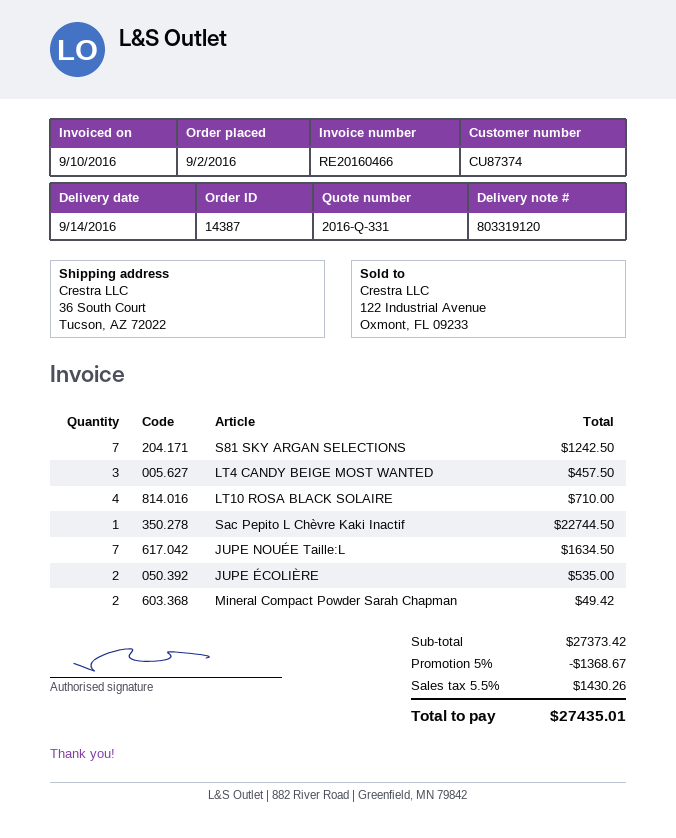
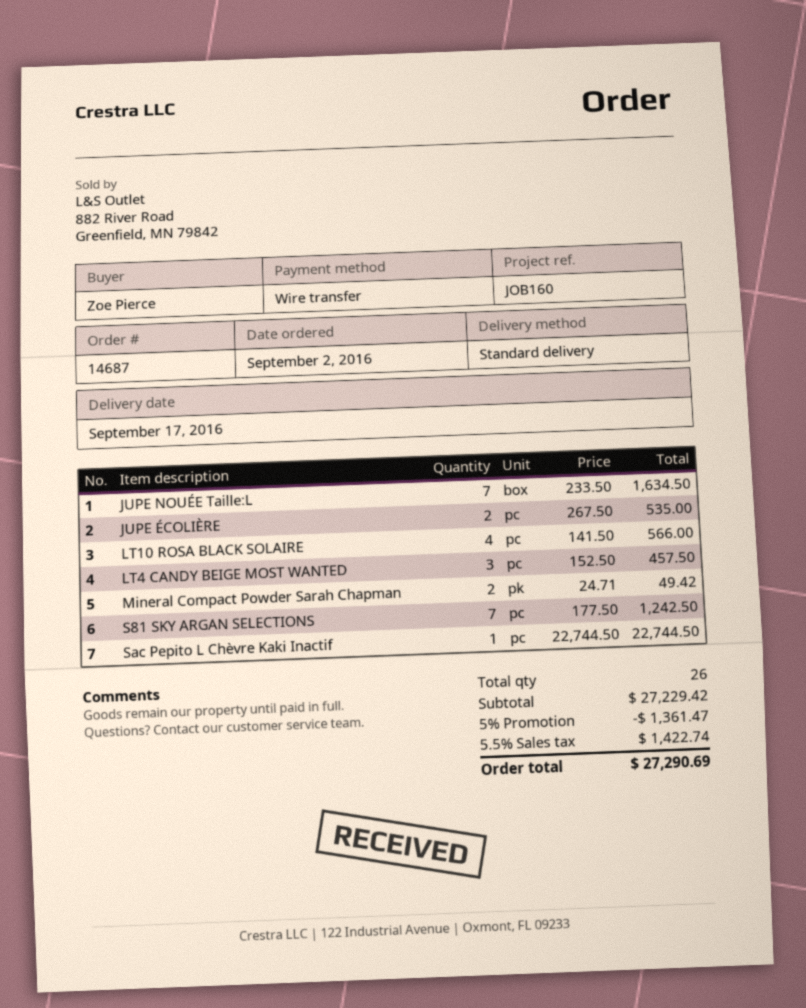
order number: 14387 -> 14687
delivery date: 2016-09-14 -> 2016-09-17
LT10 ROSA BLACK SOLAIRE: 4 for 710.00 -> 4 for 566.00
subtotal: 27373.42 -> 27229.42
discount: 5% = 1368.67 -> 5% = 1361.47
tax: 5.5% = 1430.26 -> 5.5% = 1422.74
total: 27435.01 -> 27290.69

